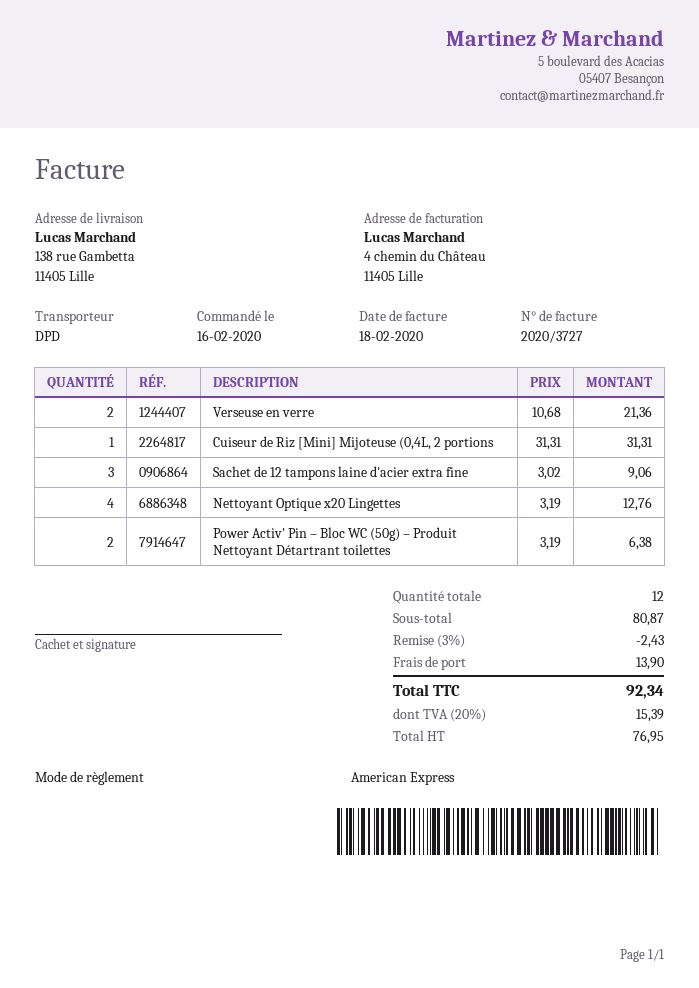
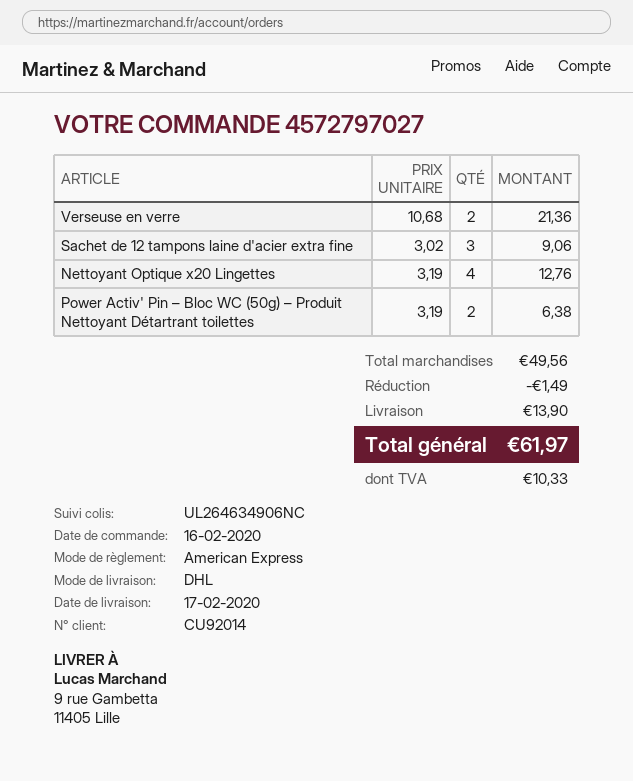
shipping method: DPD -> DHL
ship to: 138 rue Gambetta, 11405 Lille -> 9 rue Gambetta, 11405 Lille
Cuiseur de Riz [Mini] Mijoteuse (0,4L, 2 portions: 1 x 31.31 = 31.31 -> none
subtotal: 80.87 -> 49.56
discount: 2.43 -> 1.49
tax: 15.39 -> 10.33
total: 92.34 -> 61.97

